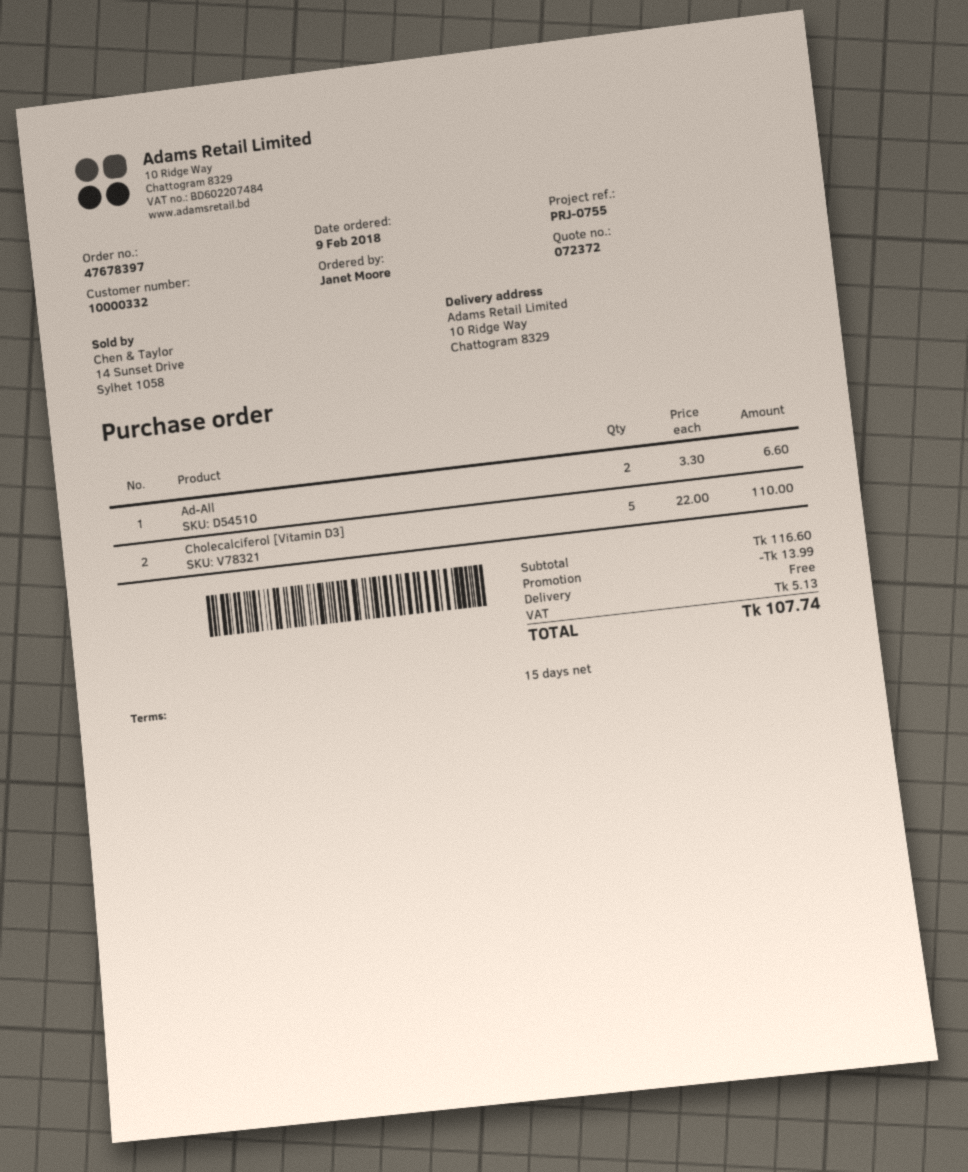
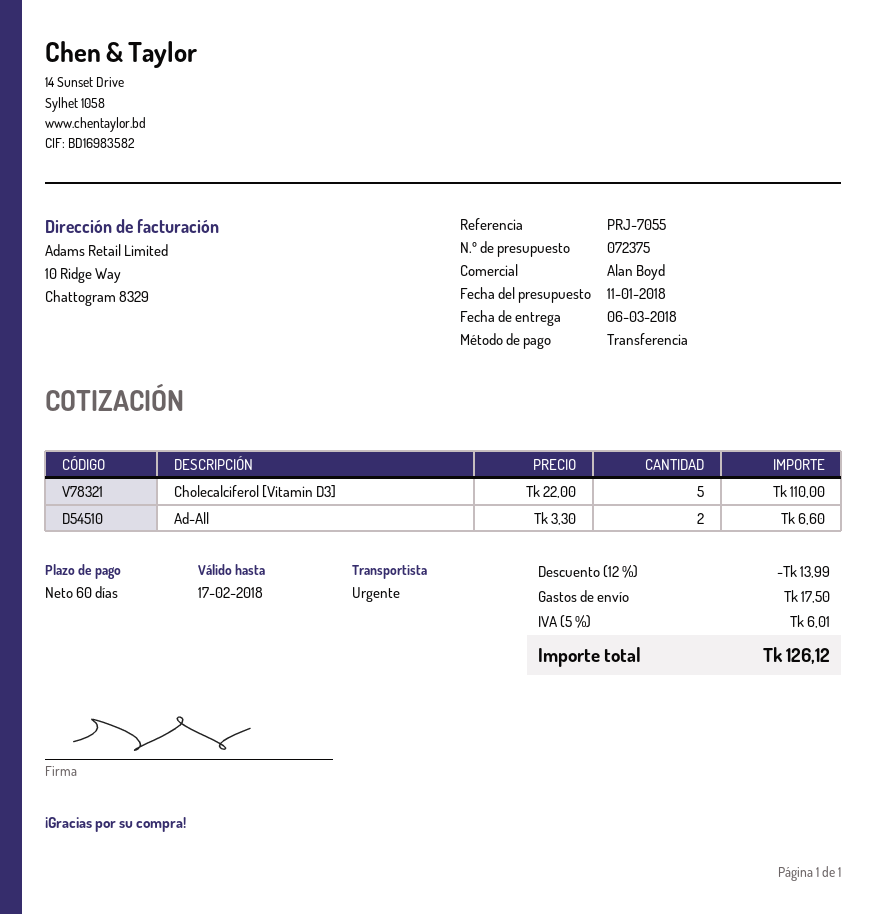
quote number: 072372 -> 072375
payment terms: 15 days -> 60 days
reference: PRJ-0755 -> PRJ-7055
shipping: 0.00 -> 17.50
tax: 5.13 -> 6.01
total: 107.74 -> 126.12

